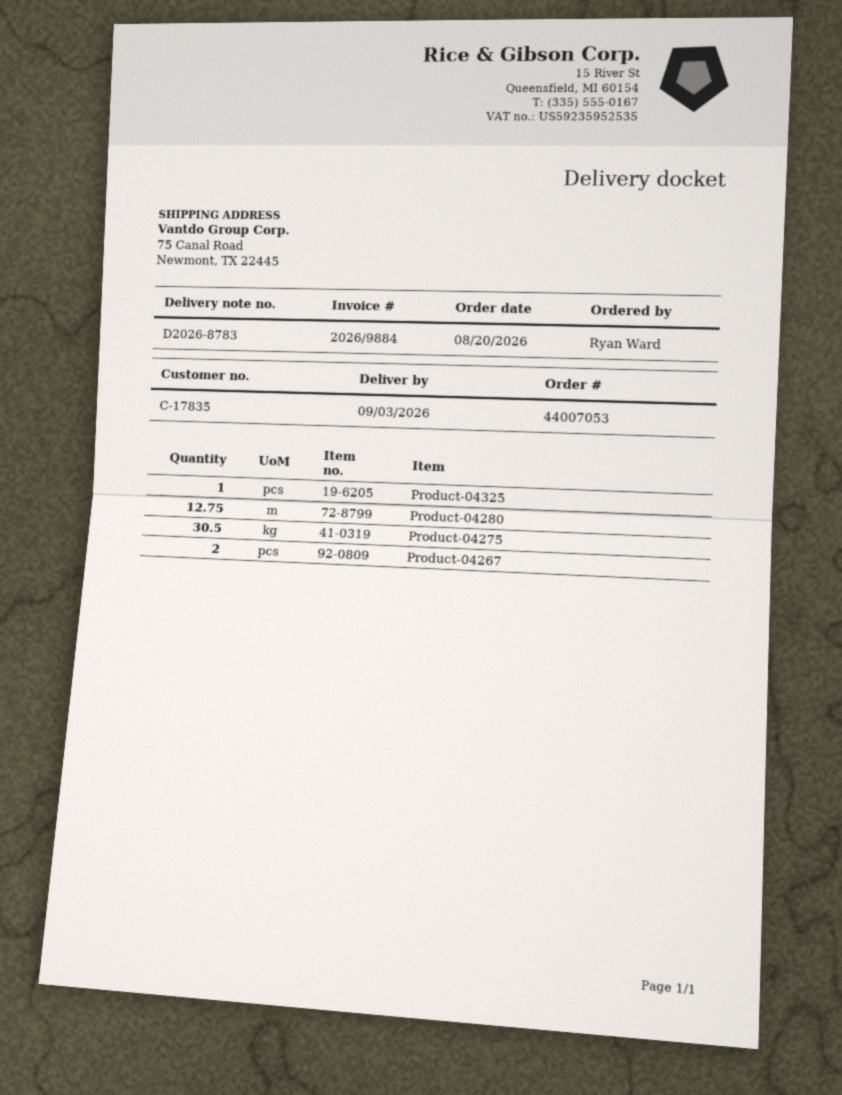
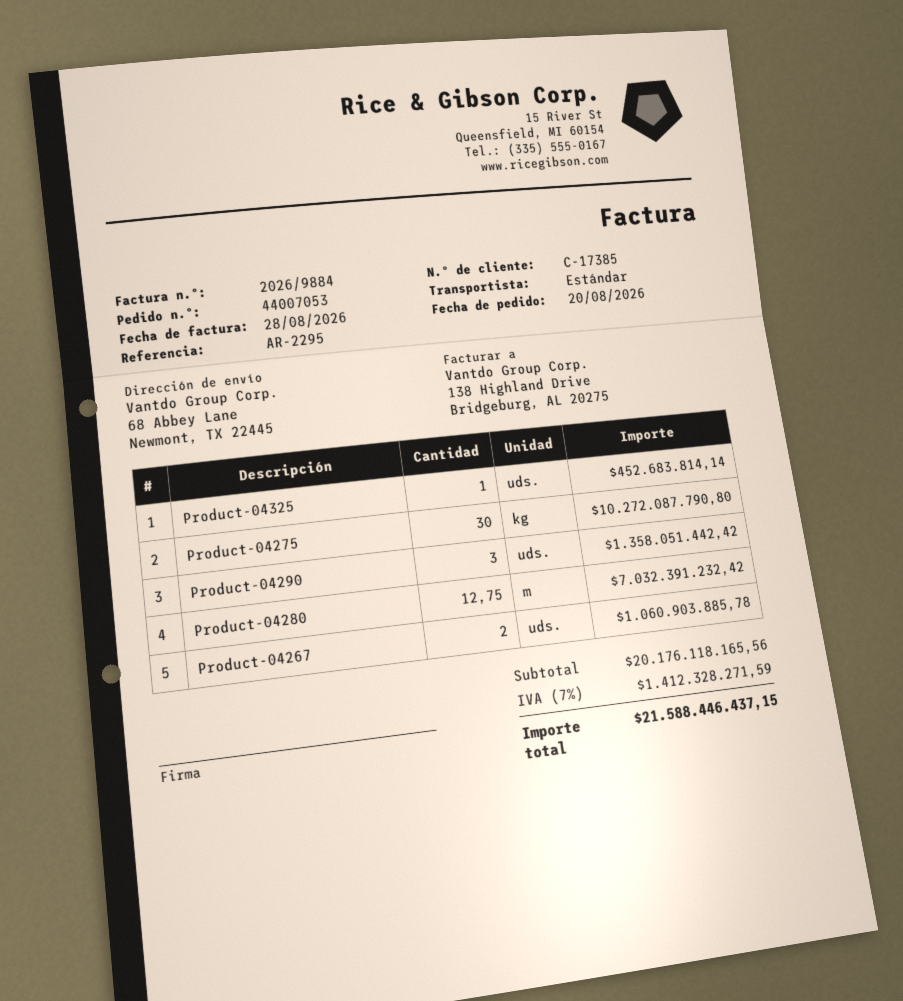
customer number: C-17835 -> C-17385
ship to: 75 Canal Road, Newmont, TX 22445 -> 68 Abbey Lane, Newmont, TX 22445
Product-04275: 30.5 -> 30
Product-04290: none -> 3

